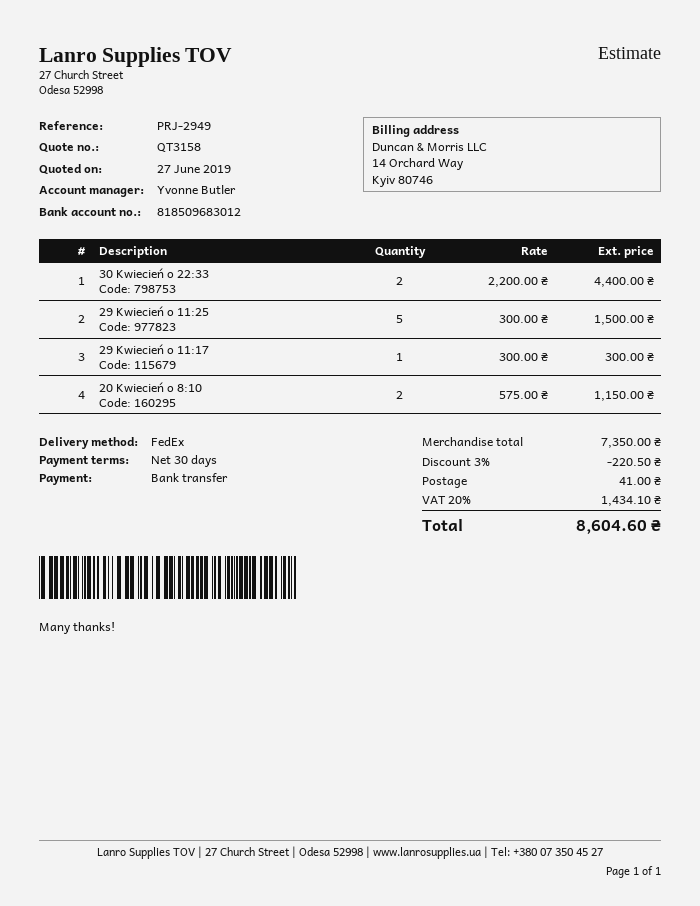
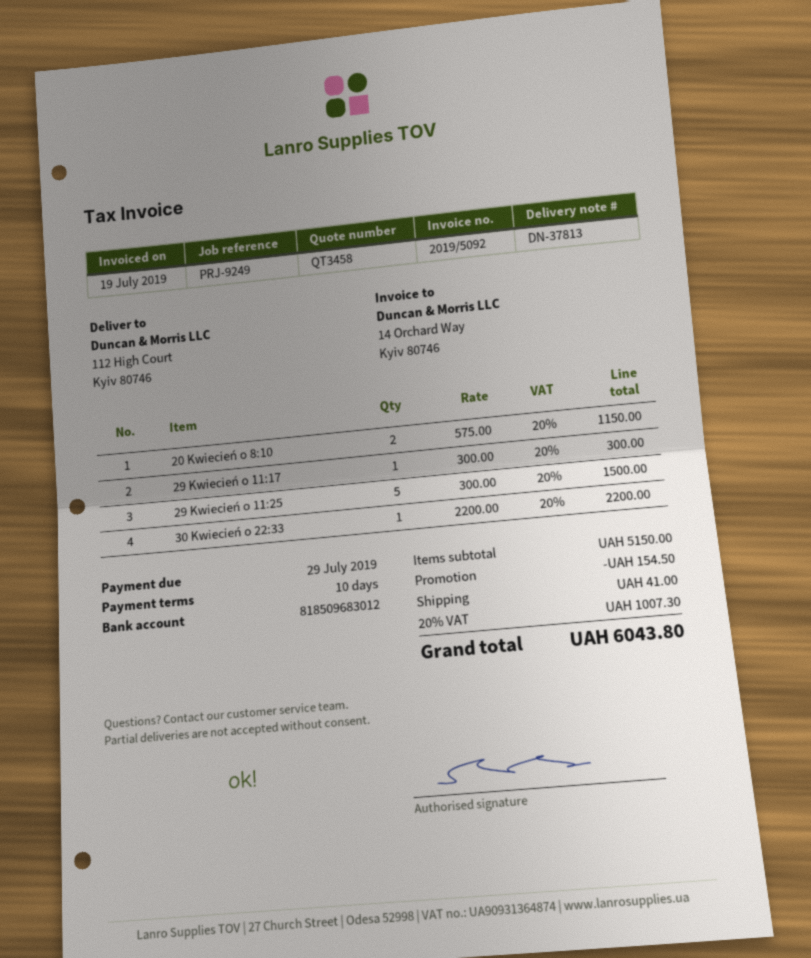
quote number: QT3158 -> QT3458
payment terms: 30 days -> 10 days
reference: PRJ-2949 -> PRJ-9249
30 Kwiecień o 22:33: 2 x 2200.00 = 4400.00 -> 1 x 2200.00 = 2200.00
subtotal: 7350.00 -> 5150.00
discount: 220.50 -> 154.50
tax: 20% = 1434.10 -> 20% = 1007.30
total: 8604.60 -> 6043.80

